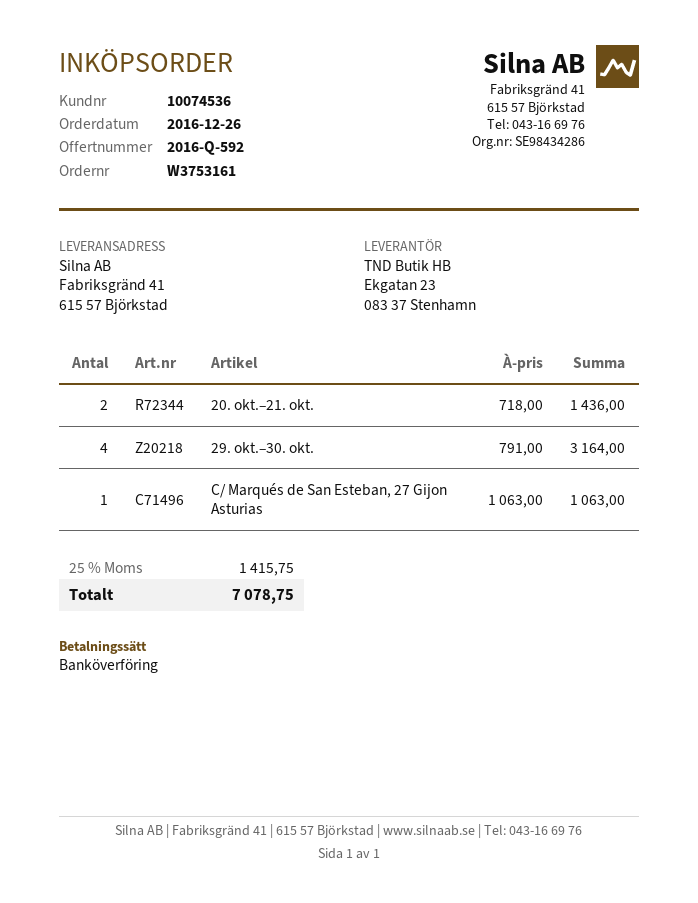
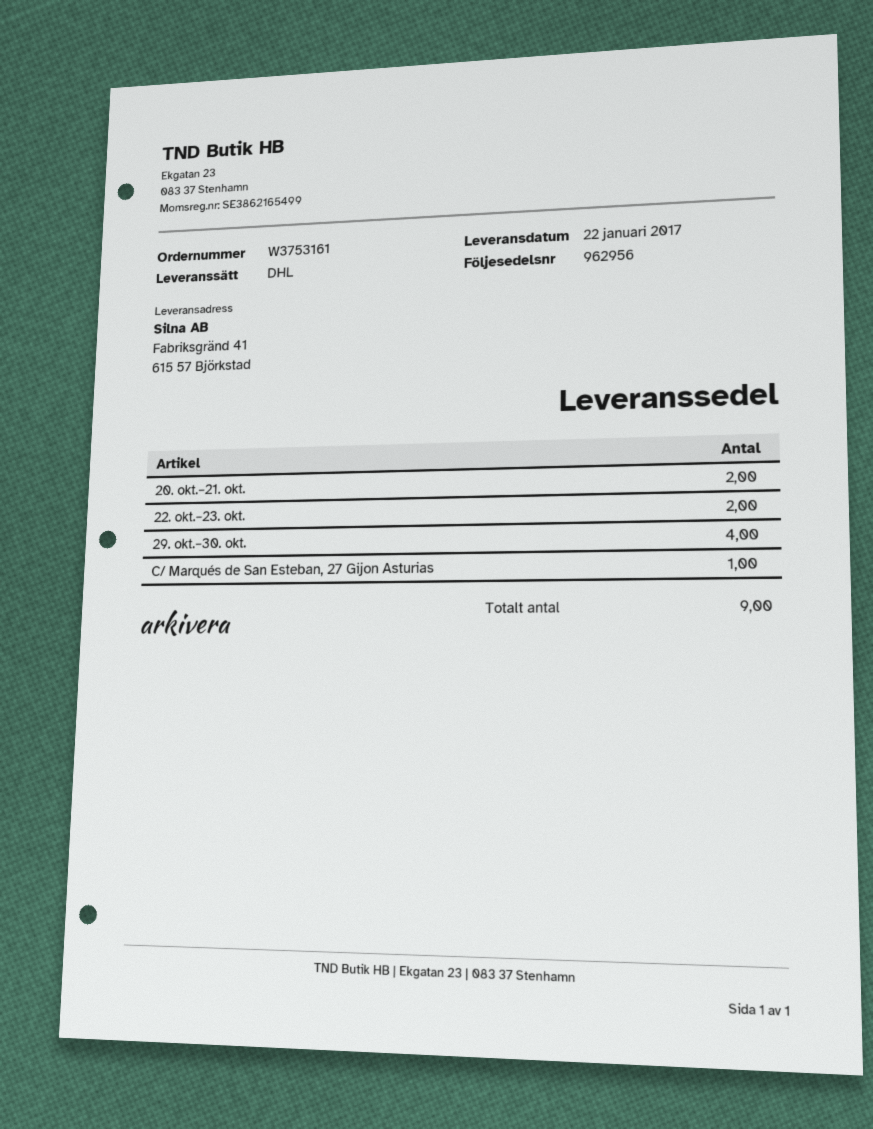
22. okt.–23. okt.: none -> 2

